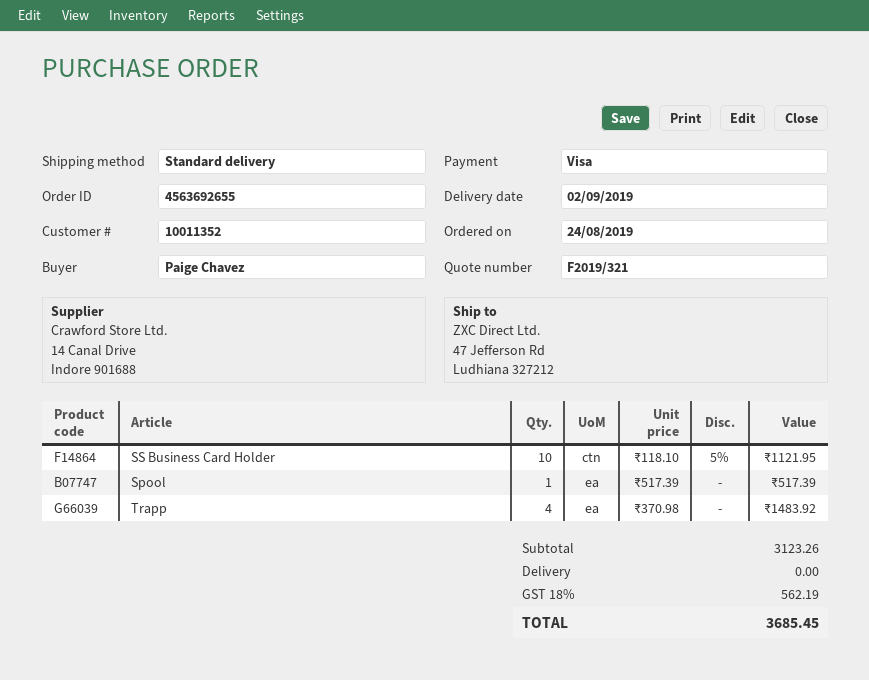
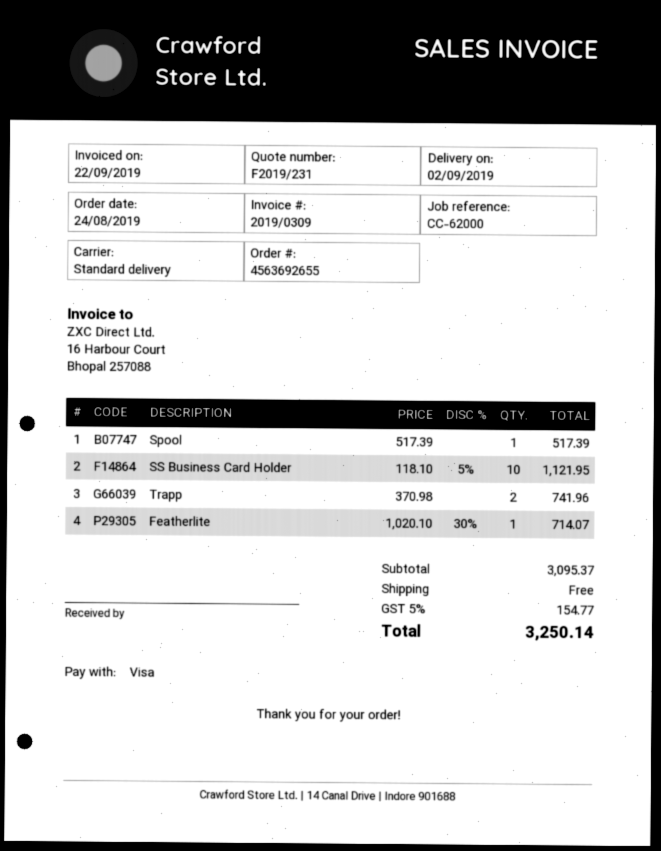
quote number: F2019/321 -> F2019/231
Trapp: 4 x 370.98 = 1483.92 -> 2 x 370.98 = 741.96
Featherlite: none -> 1 x 1020.10 - 30% = 714.07
subtotal: 3123.26 -> 3095.37
tax: 18% = 562.19 -> 5% = 154.77
total: 3685.45 -> 3250.14

